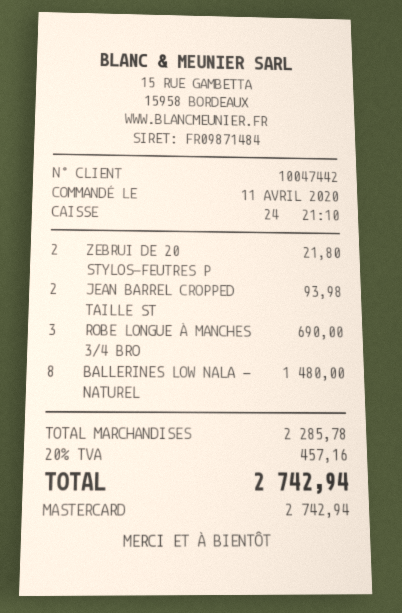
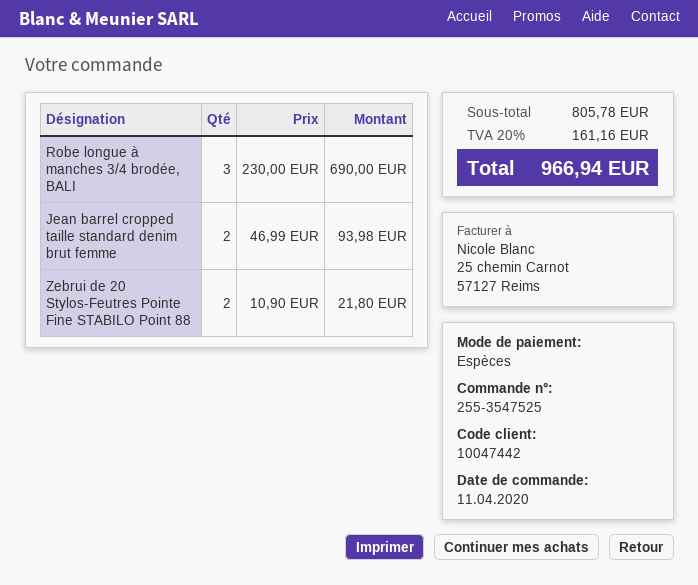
payment method: Mastercard -> cash
BALLERINES LOW NALA - NATUREL: 8 for 1480.00 -> none
subtotal: 2285.78 -> 805.78
tax: 20% = 457.16 -> 20% = 161.16
total: 2742.94 -> 966.94

